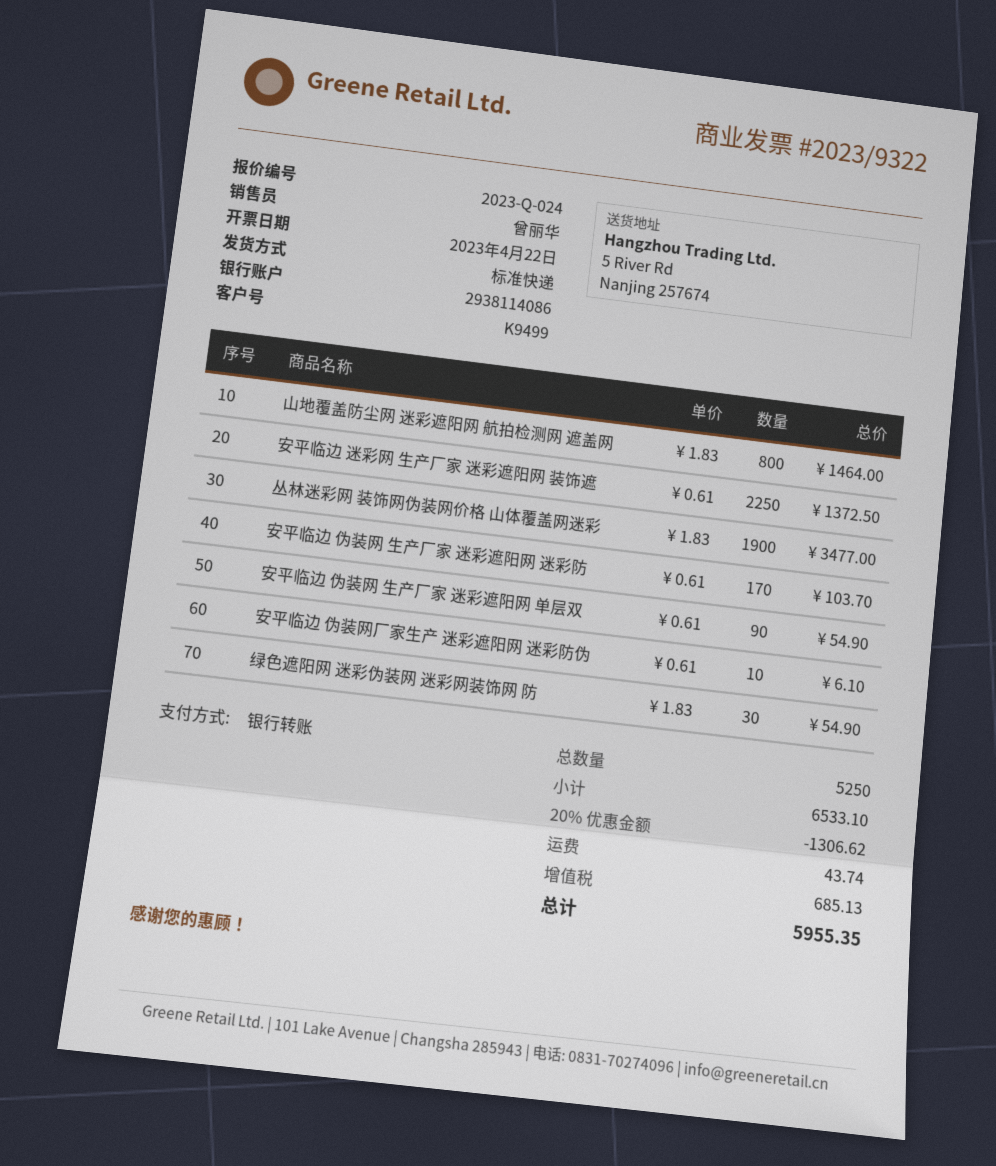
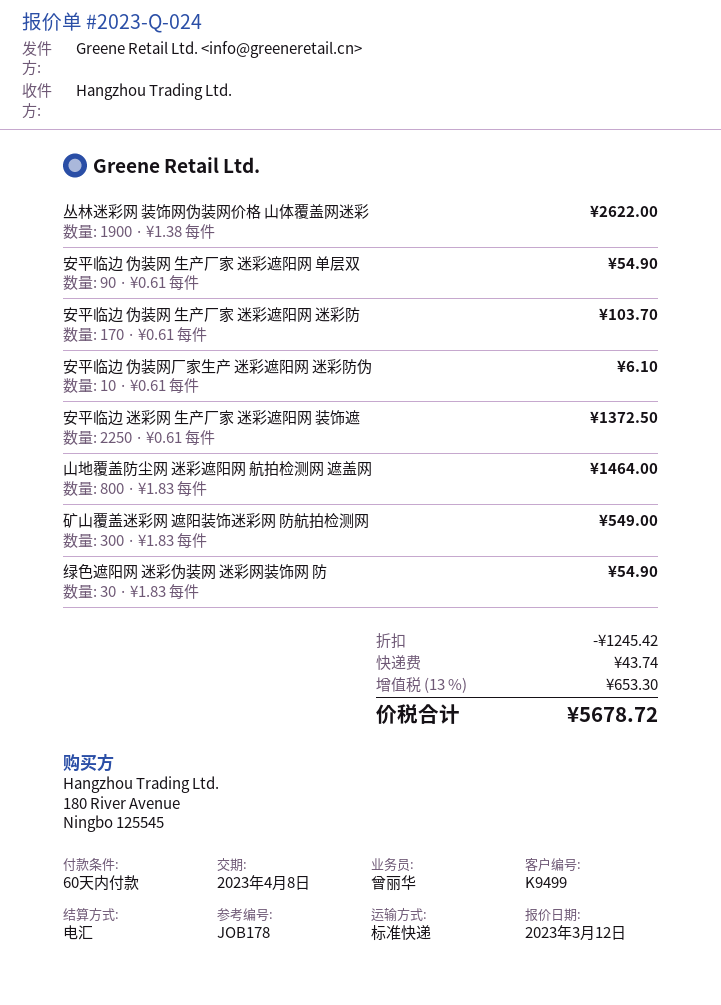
丛林迷彩网 装饰网伪装网价格 山体覆盖网迷彩: 1900 x 1.83 = 3477.00 -> 1900 x 1.38 = 2622.00
矿山覆盖迷彩网 遮阳装饰迷彩网 防航拍检测网: none -> 300 x 1.83 = 549.00
discount: 1306.62 -> 1245.42
tax: 685.13 -> 653.30
total: 5955.35 -> 5678.72

